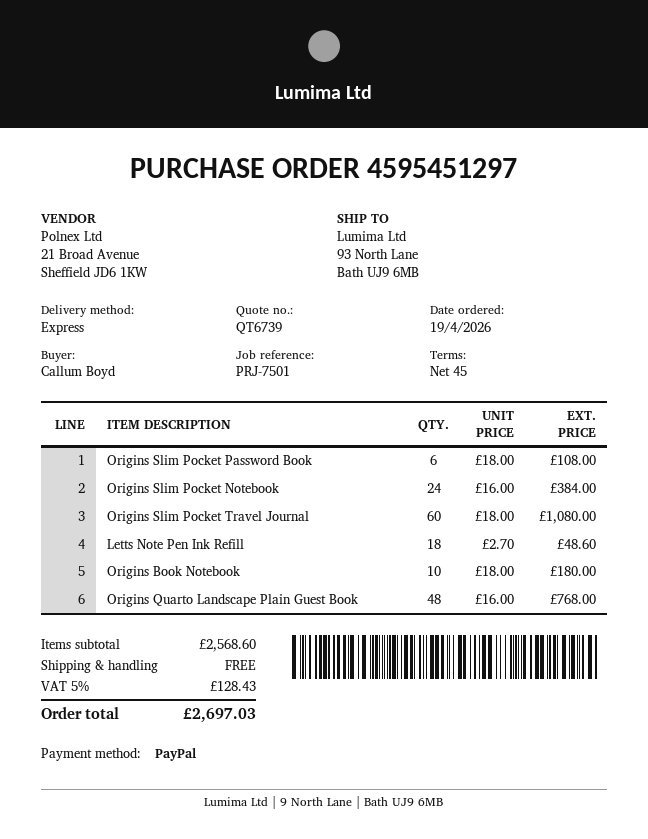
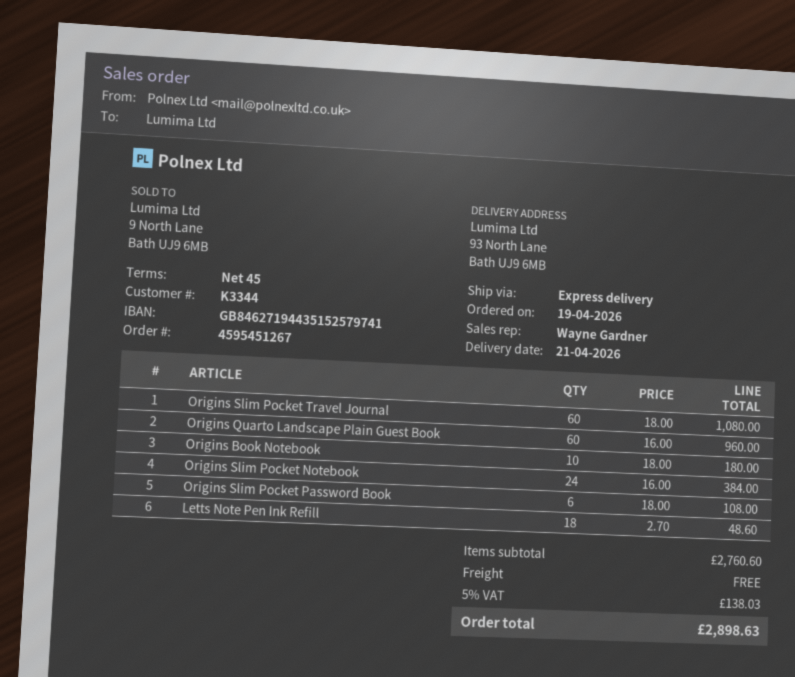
order number: 4595451297 -> 4595451267
Origins Quarto Landscape Plain Guest Book: 48 x 16.00 = 768.00 -> 60 x 16.00 = 960.00
subtotal: 2568.60 -> 2760.60
tax: 5% = 128.43 -> 5% = 138.03
total: 2697.03 -> 2898.63

